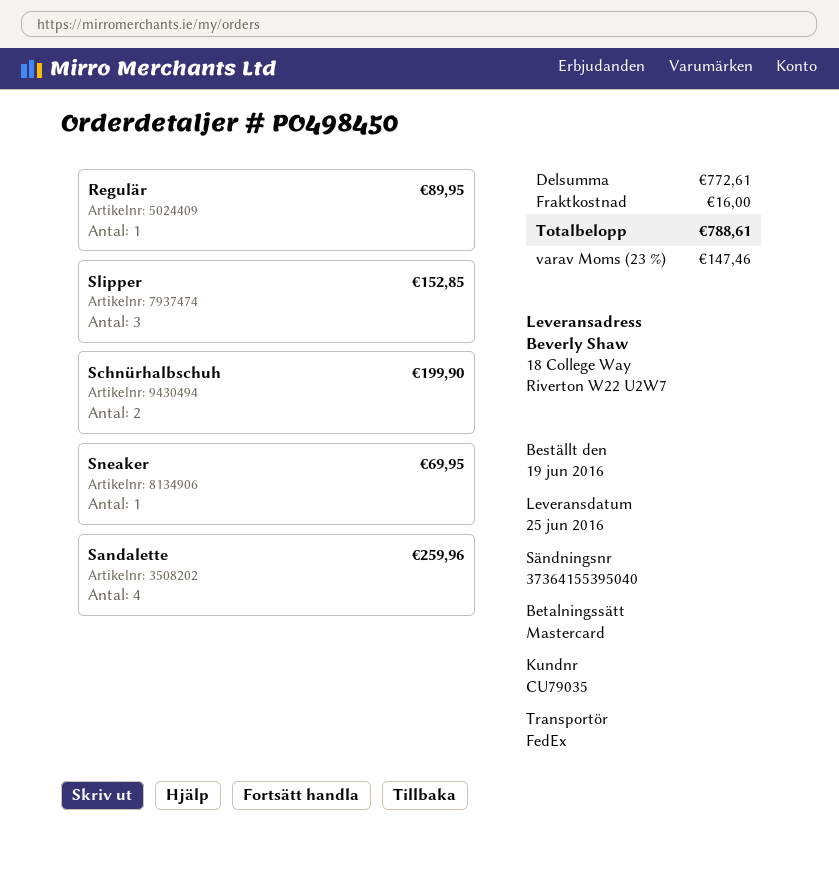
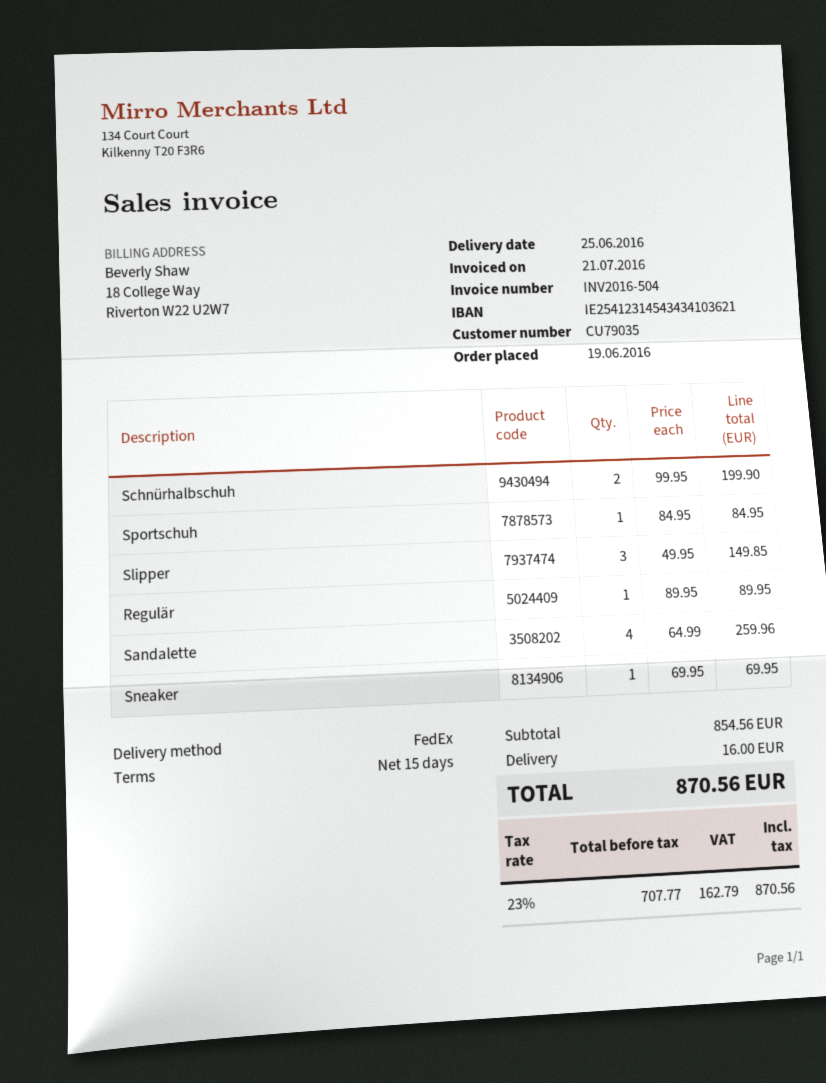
Slipper: 3 for 152.85 -> 3 for 149.85
Sportschuh: none -> 1 for 84.95
subtotal: 772.61 -> 854.56
tax: 23% = 147.46 -> 23% = 162.79
total: 788.61 -> 870.56

